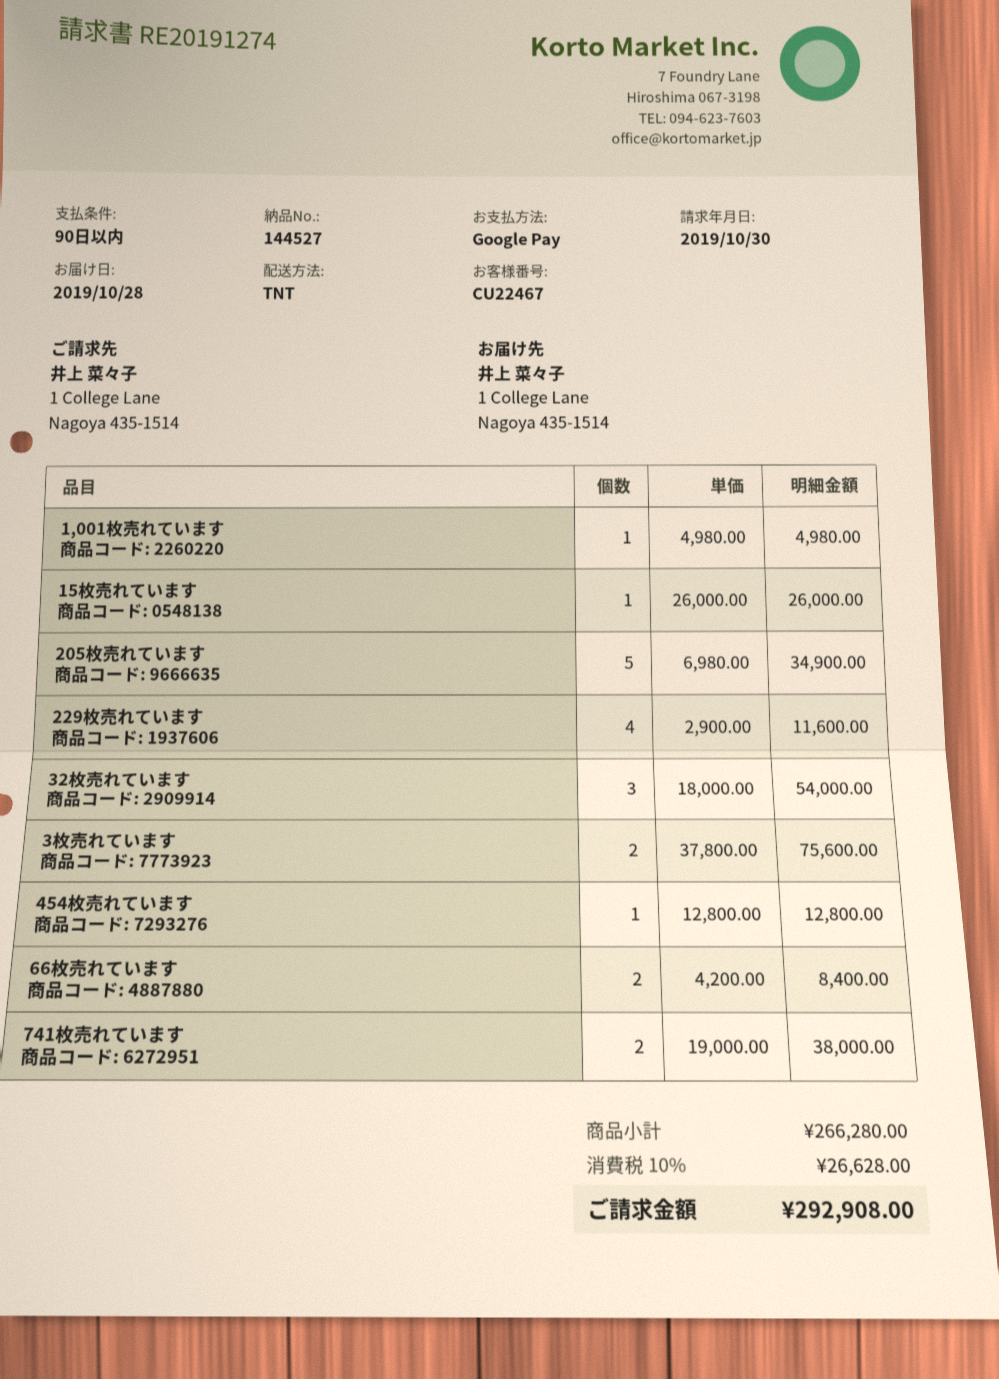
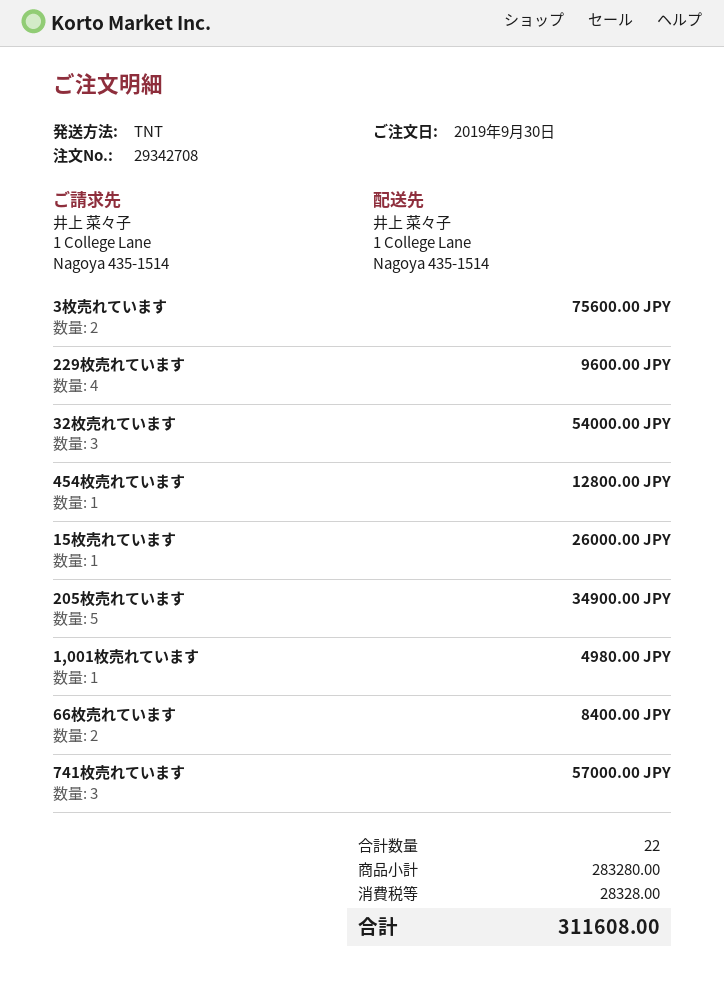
229枚売れています: 4 for 11600.00 -> 4 for 9600.00
741枚売れています: 2 for 38000.00 -> 3 for 57000.00
subtotal: 266280.00 -> 283280.00
tax: 26628.00 -> 28328.00
total: 292908.00 -> 311608.00

